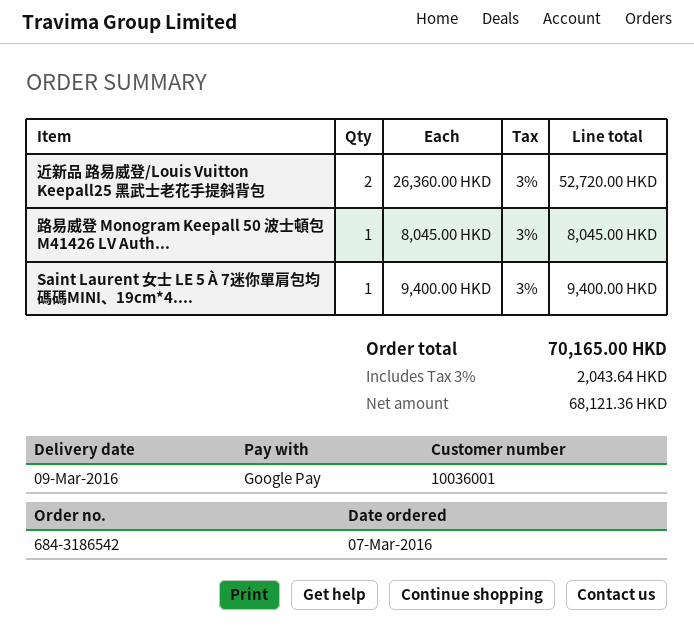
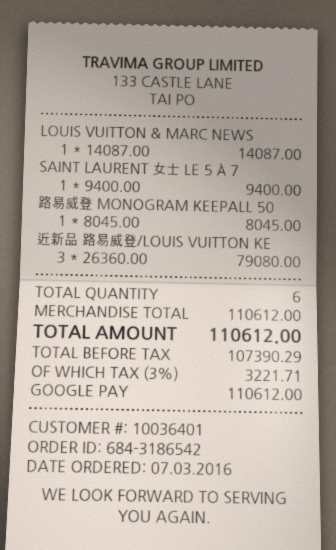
customer number: 10036001 -> 10036401
近新品 路易威登/Louis Vuitton Keepall25 黑武士老花手提斜背包: 2 x 26360.00 = 52720.00 -> 3 x 26360.00 = 79080.00
LOUIS VUITTON & MARC NEWS: none -> 1 x 14087.00 = 14087.00
net: 68121.36 -> 107390.29
tax: 3% = 2043.64 -> 3% = 3221.71
total: 70165.00 -> 110612.00

